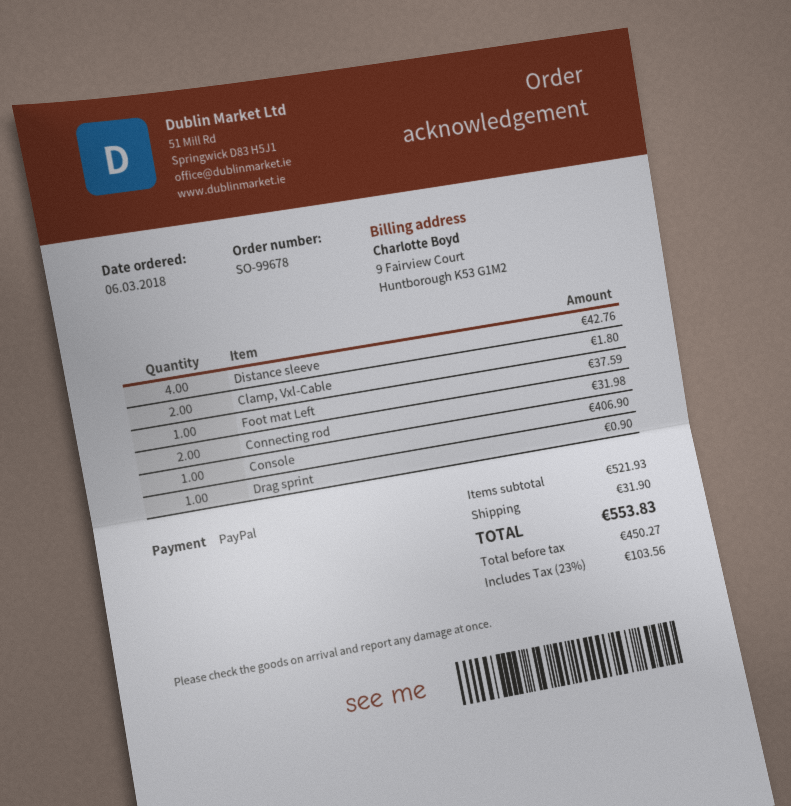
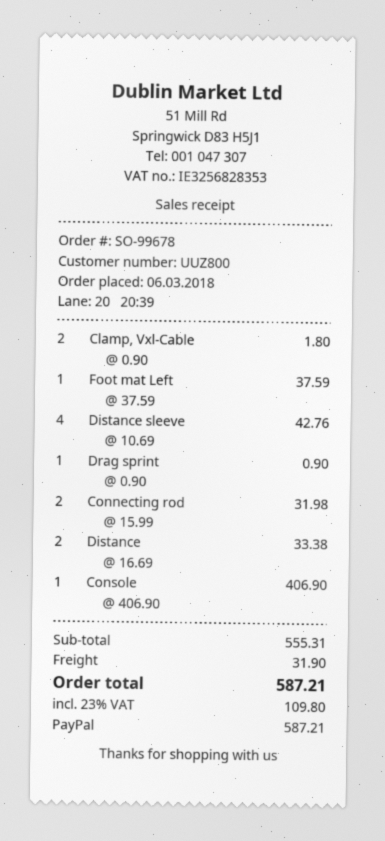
Distance: none -> 2 for 33.38
subtotal: 521.93 -> 555.31
tax: 23% = 103.56 -> 23% = 109.80
total: 553.83 -> 587.21

